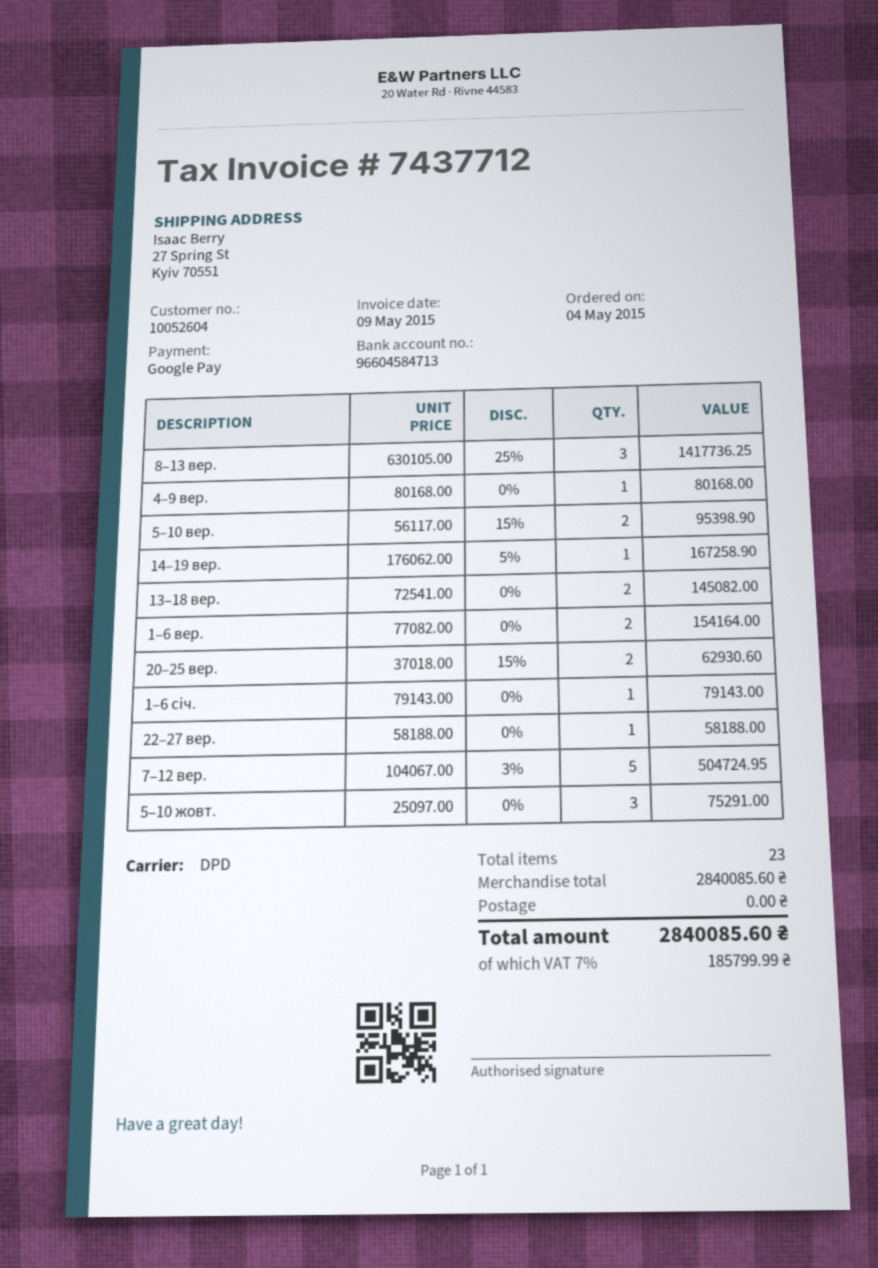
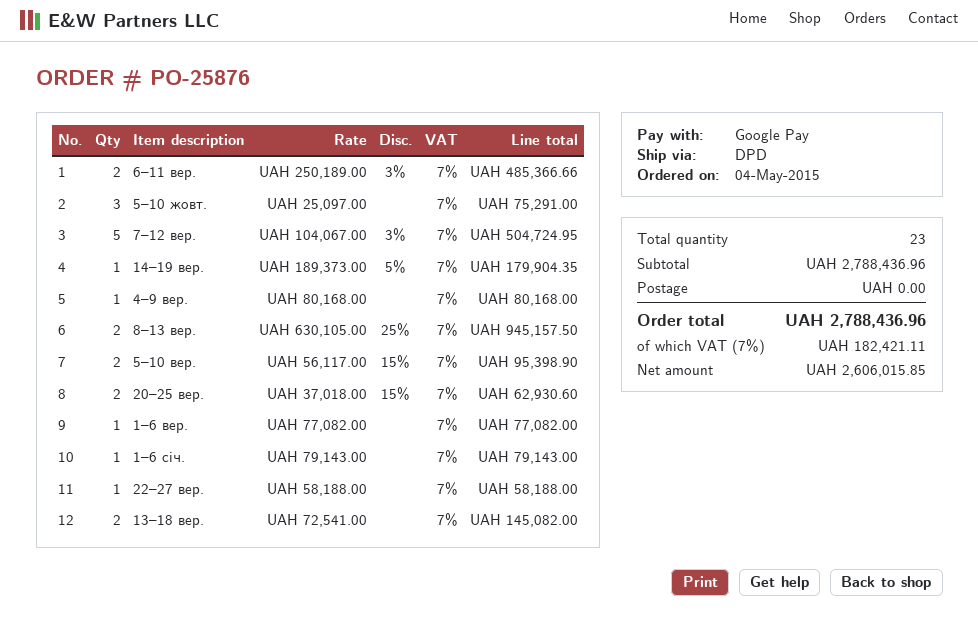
8–13 вер.: 3 x 630105.00 - 25% = 1417736.25 -> 2 x 630105.00 - 25% = 945157.50
14–19 вер.: 1 x 176062.00 - 5% = 167258.90 -> 1 x 189373.00 - 5% = 179904.35
1–6 вер.: 2 x 77082.00 = 154164.00 -> 1 x 77082.00 = 77082.00
6–11 вер.: none -> 2 x 250189.00 - 3% = 485366.66
subtotal: 2840085.60 -> 2788436.96
tax: 7% = 185799.99 -> 7% = 182421.11
total: 2840085.60 -> 2788436.96

